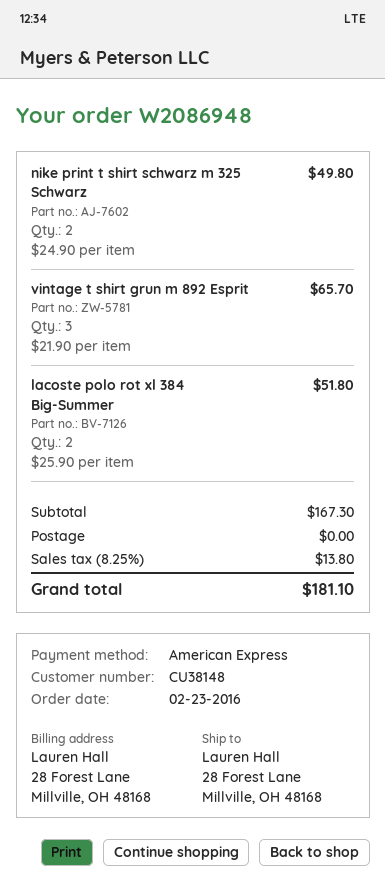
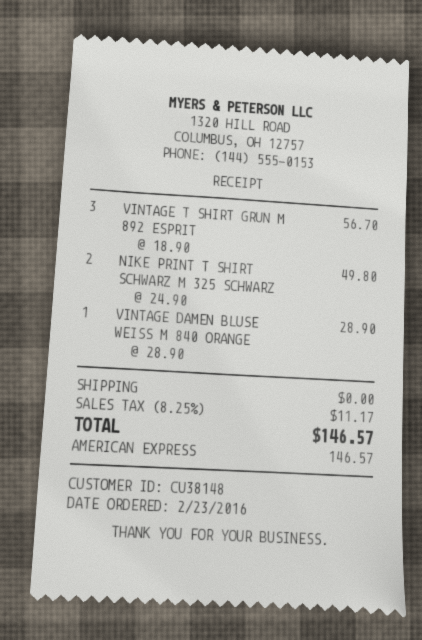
vintage t shirt grun m 892 Esprit: 3 x 21.90 = 65.70 -> 3 x 18.90 = 56.70
lacoste polo rot xl 384 Big-Summer: 2 x 25.90 = 51.80 -> none
VINTAGE DAMEN BLUSE WEISS M 840 ORANGE: none -> 1 x 28.90 = 28.90
tax: 8.25% = 13.80 -> 8.25% = 11.17
total: 181.10 -> 146.57

